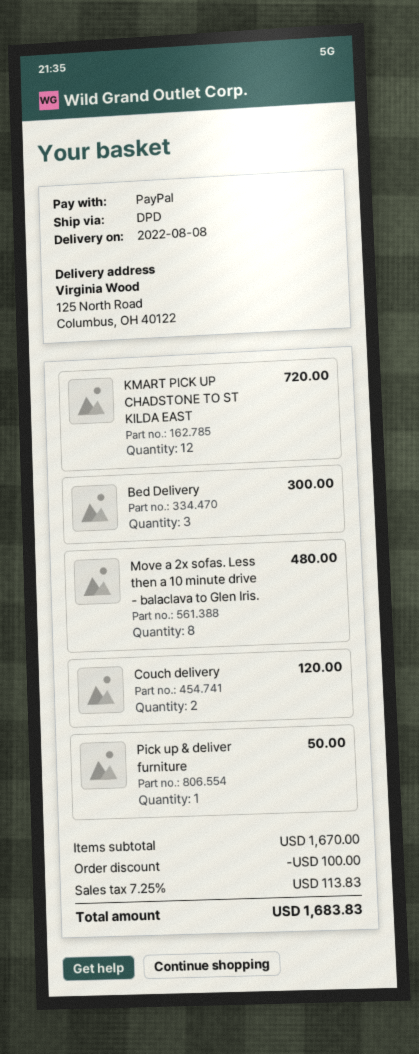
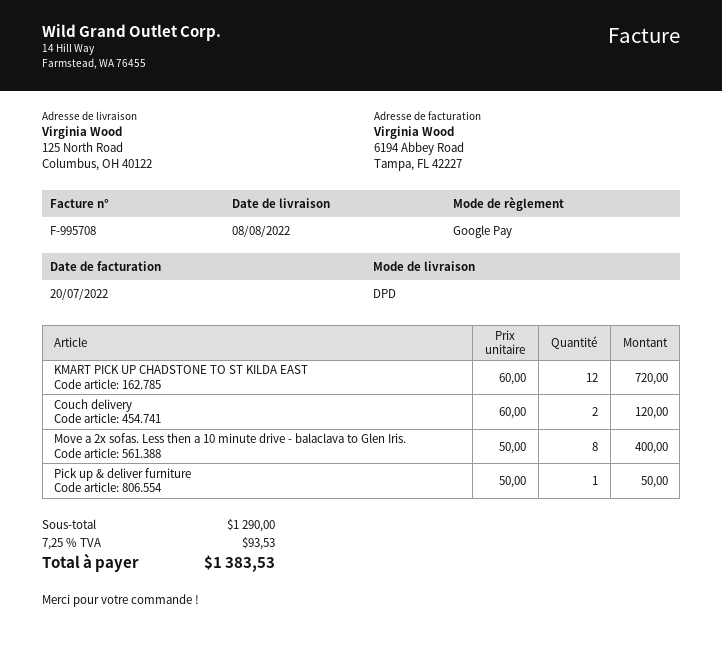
payment method: PayPal -> Google Pay
Bed Delivery: 3 for 300.00 -> none
Move a 2x sofas. Less then a 10 minute drive - balaclava to Glen Iris.: 8 for 480.00 -> 8 for 400.00
subtotal: 1670.00 -> 1290.00
discount: 100.00 -> none
tax: 7.25% = 113.83 -> 7.25% = 93.53
total: 1683.83 -> 1383.53

